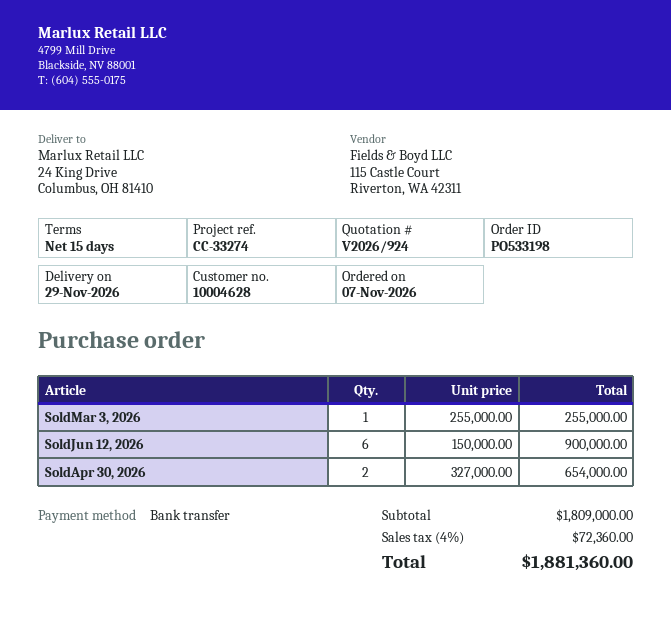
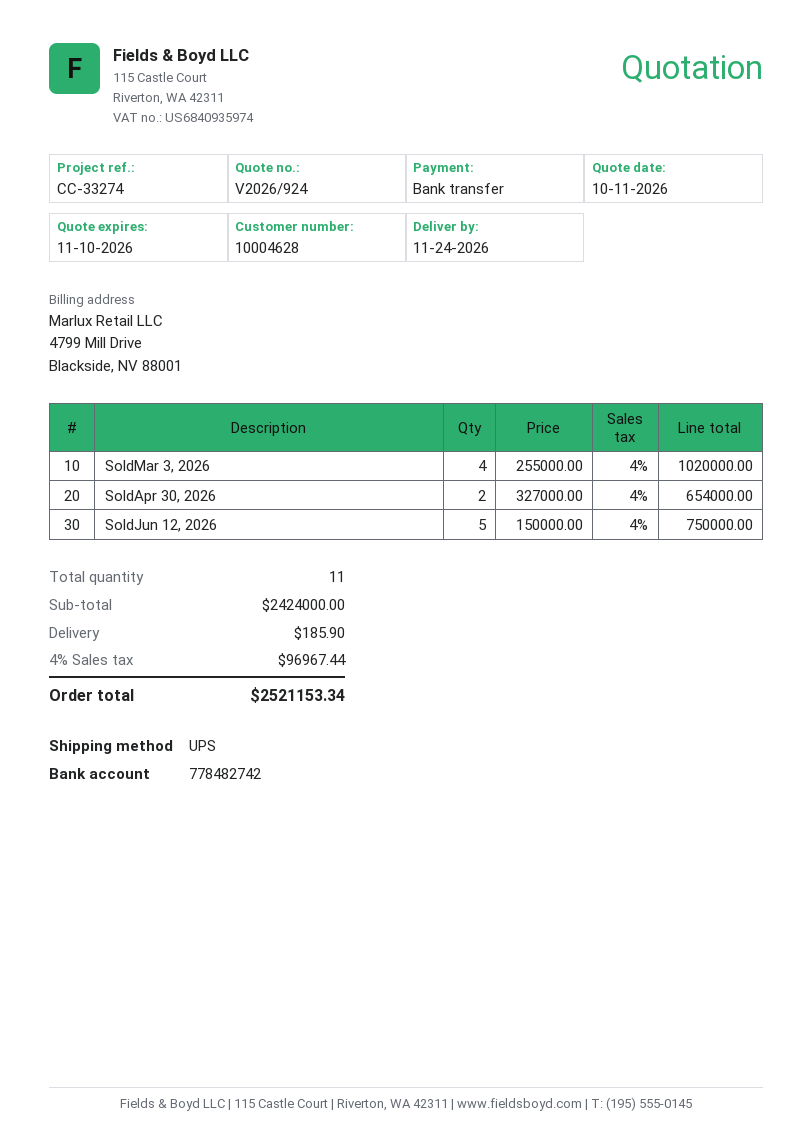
delivery date: 2026-11-29 -> 2026-11-24
SoldMar 3, 2026: 1 x 255000.00 = 255000.00 -> 4 x 255000.00 = 1020000.00
SoldJun 12, 2026: 6 x 150000.00 = 900000.00 -> 5 x 150000.00 = 750000.00
subtotal: 1809000.00 -> 2424000.00
shipping: none -> 185.90
tax: 4% = 72360.00 -> 4% = 96967.44
total: 1881360.00 -> 2521153.34

